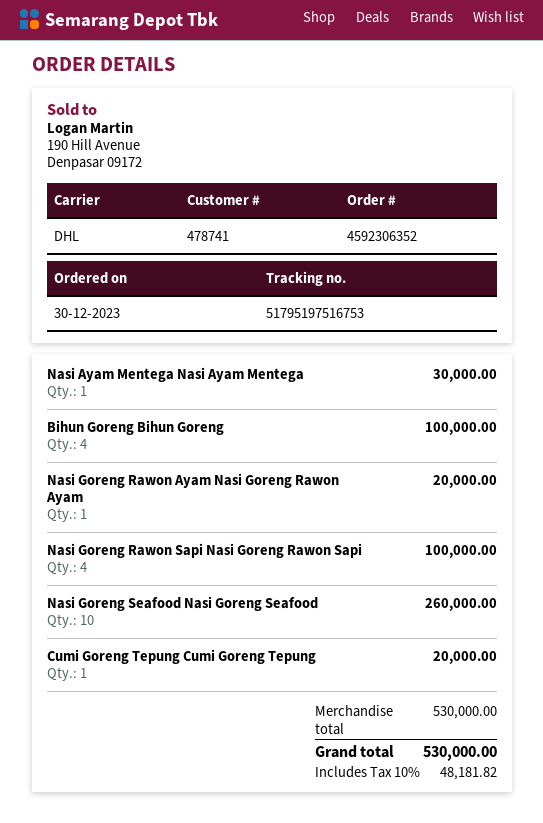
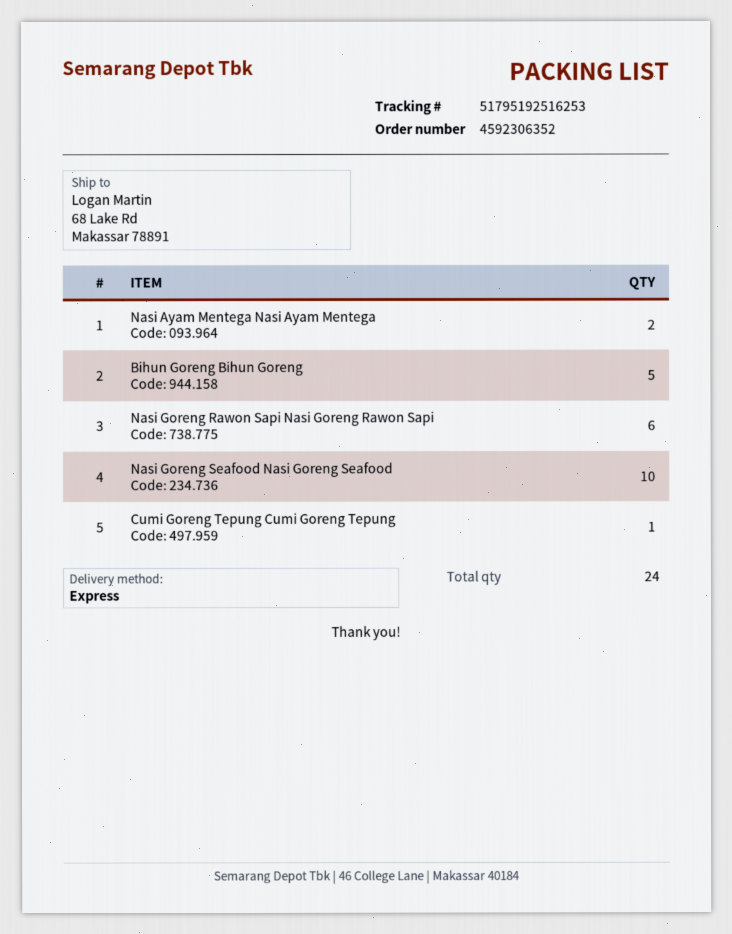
shipping method: DHL -> express
tracking number: 51795197516753 -> 51795192516253
Nasi Ayam Mentega Nasi Ayam Mentega: 1 -> 2
Bihun Goreng Bihun Goreng: 4 -> 5
Nasi Goreng Rawon Ayam Nasi Goreng Rawon Ayam: 1 -> none
Nasi Goreng Rawon Sapi Nasi Goreng Rawon Sapi: 4 -> 6

